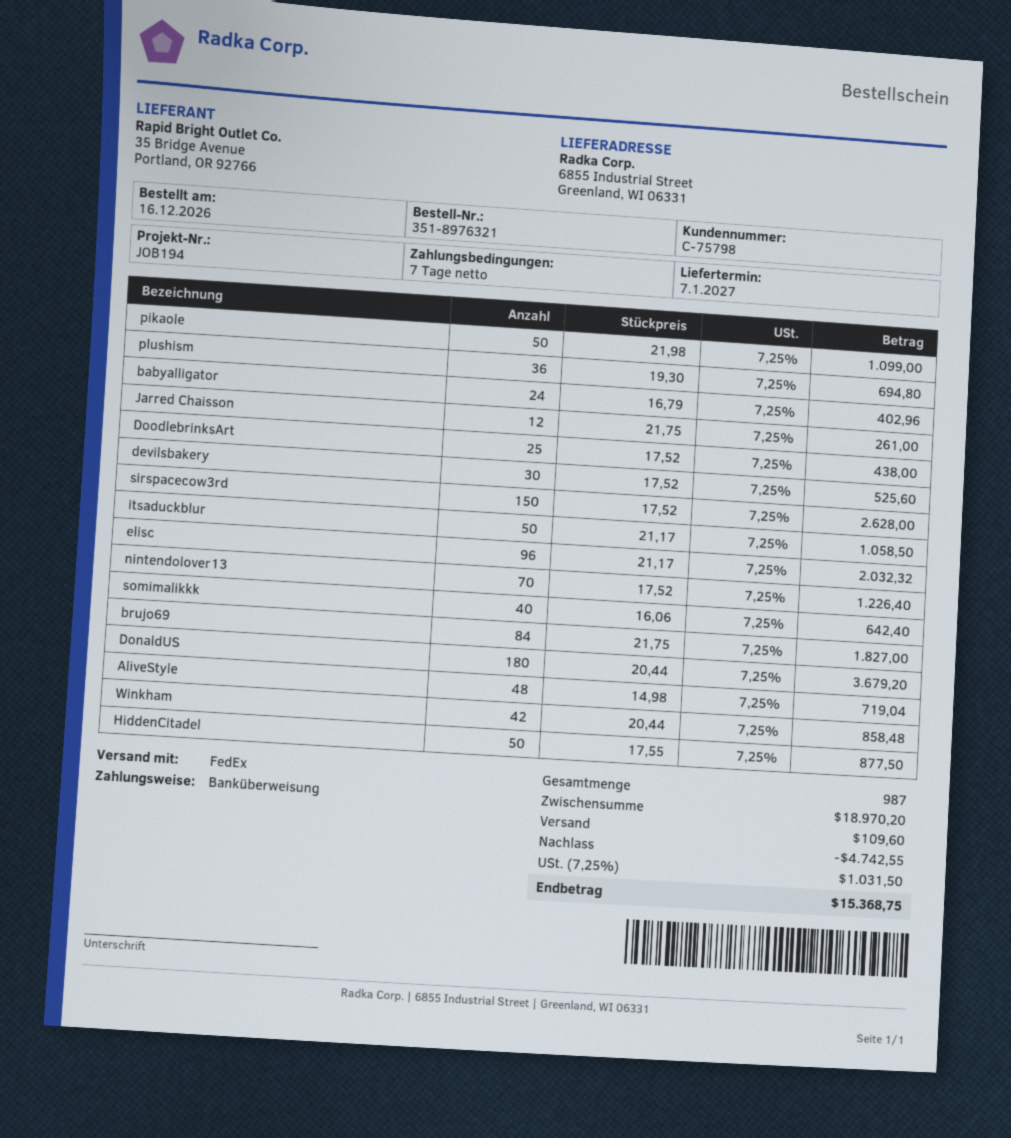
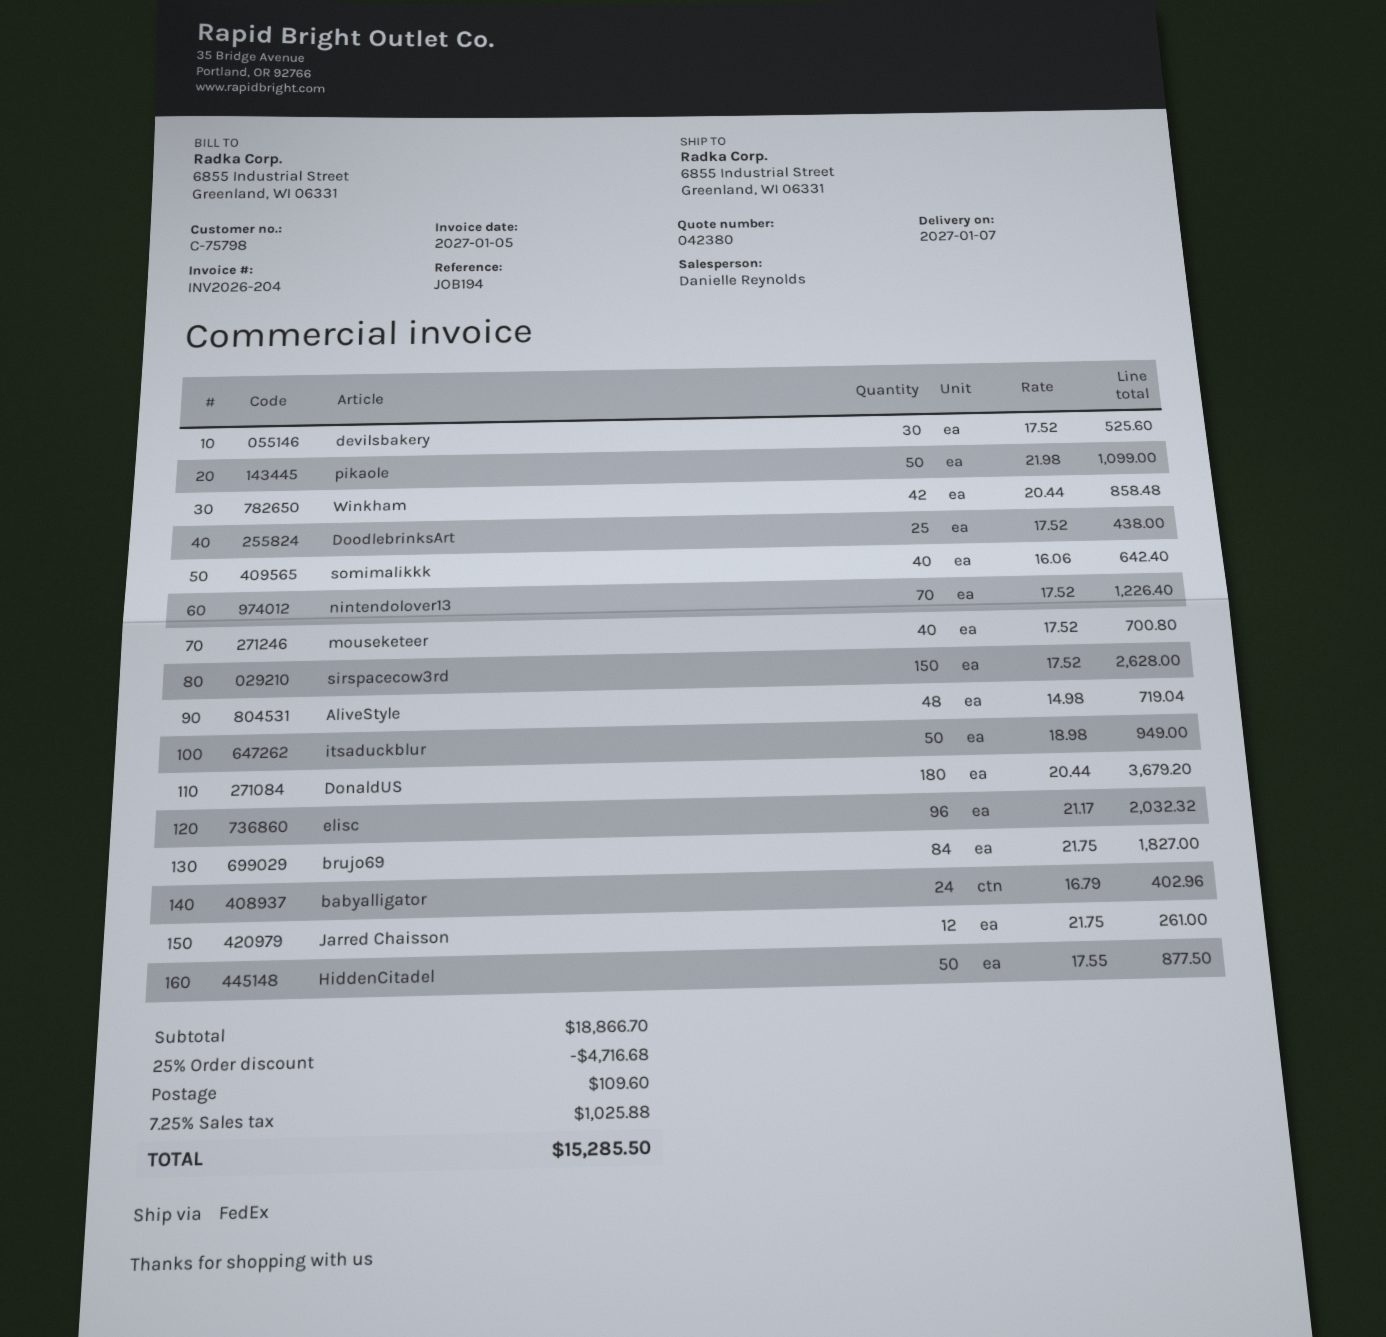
plushism: 36 x 19.30 = 694.80 -> none
itsaduckblur: 50 x 21.17 = 1058.50 -> 50 x 18.98 = 949.00
mouseketeer: none -> 40 x 17.52 = 700.80
subtotal: 18970.20 -> 18866.70
discount: 4742.55 -> 4716.68
tax: 7.25% = 1031.50 -> 7.25% = 1025.88
total: 15368.75 -> 15285.50

